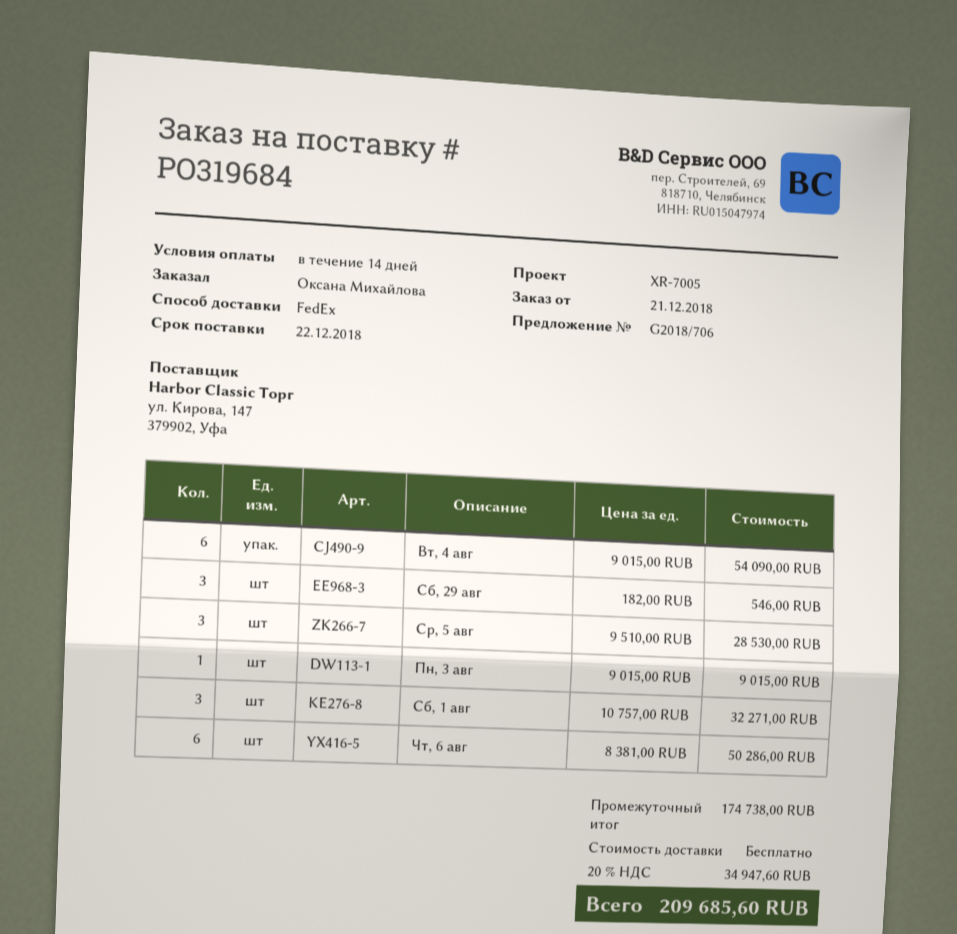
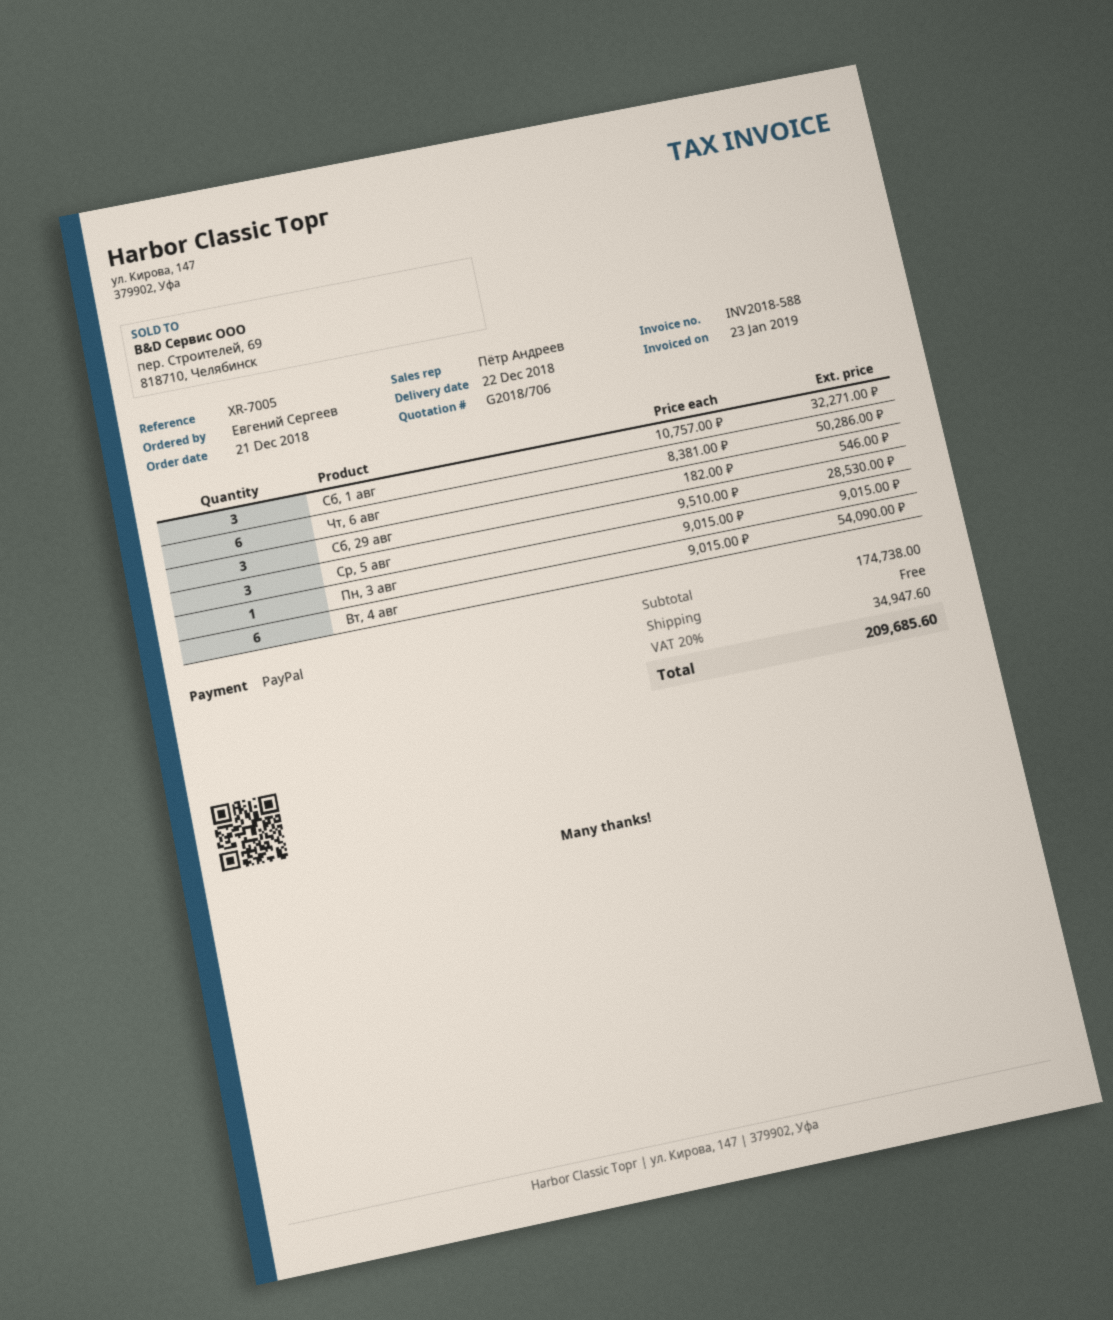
ordered by: Оксана Михайлова -> Евгений Сергеев

